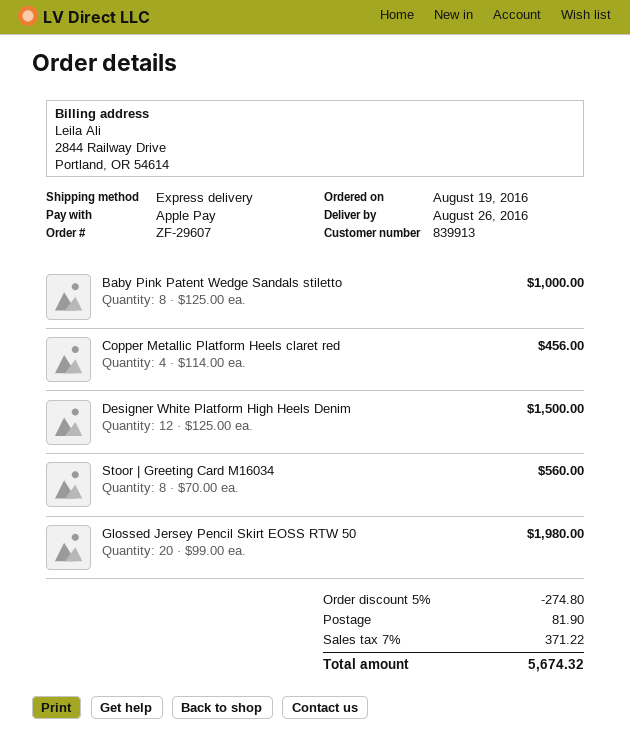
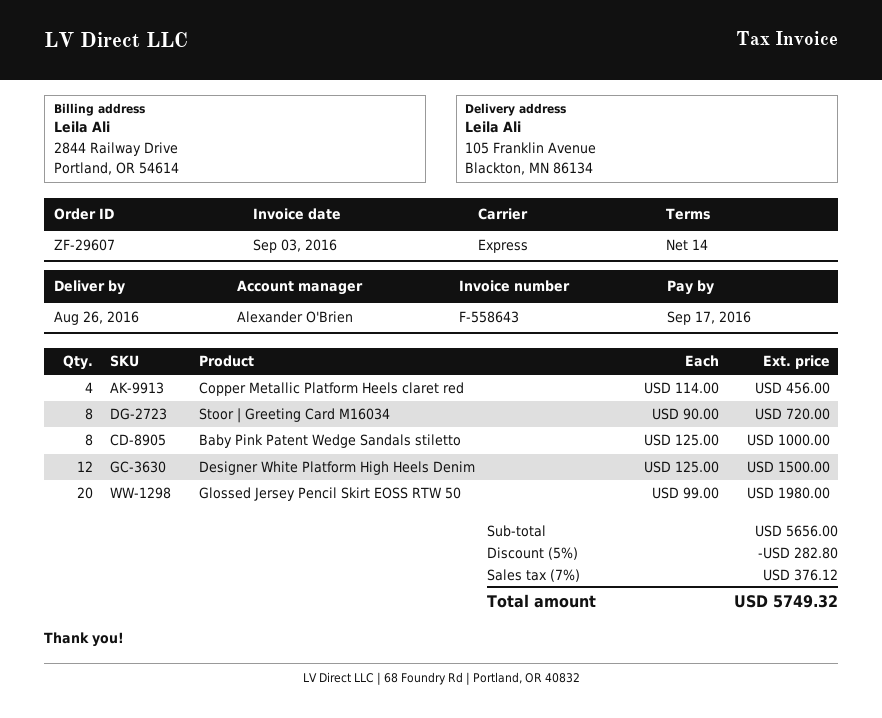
Stoor | Greeting Card M16034: 8 x 70.00 = 560.00 -> 8 x 90.00 = 720.00
discount: 5% = 274.80 -> 5% = 282.80
shipping: 81.90 -> none
tax: 7% = 371.22 -> 7% = 376.12
total: 5674.32 -> 5749.32

